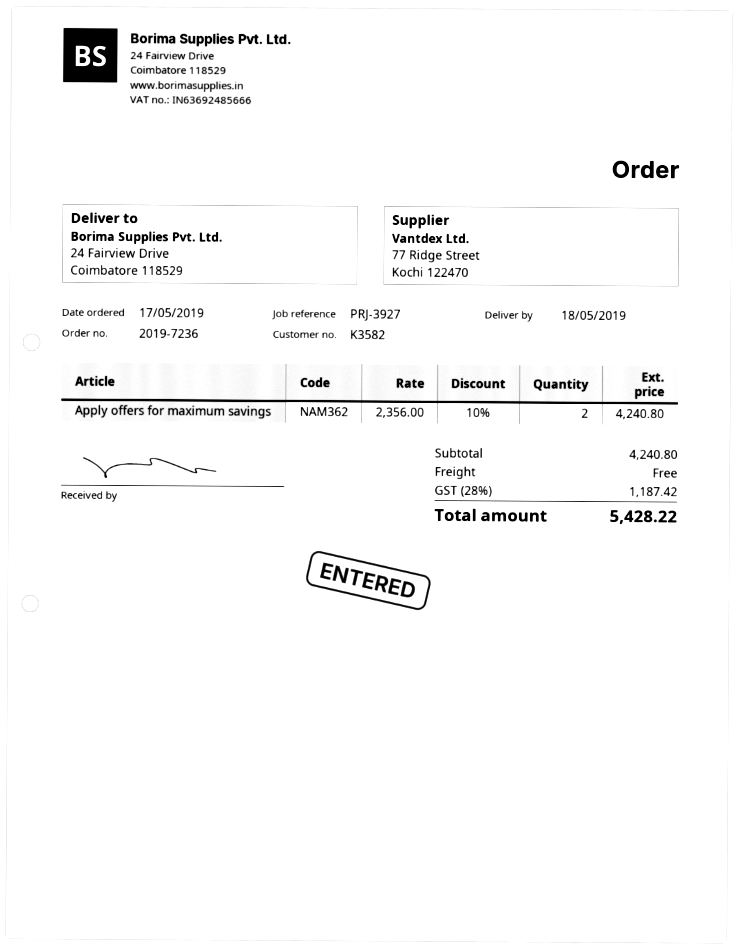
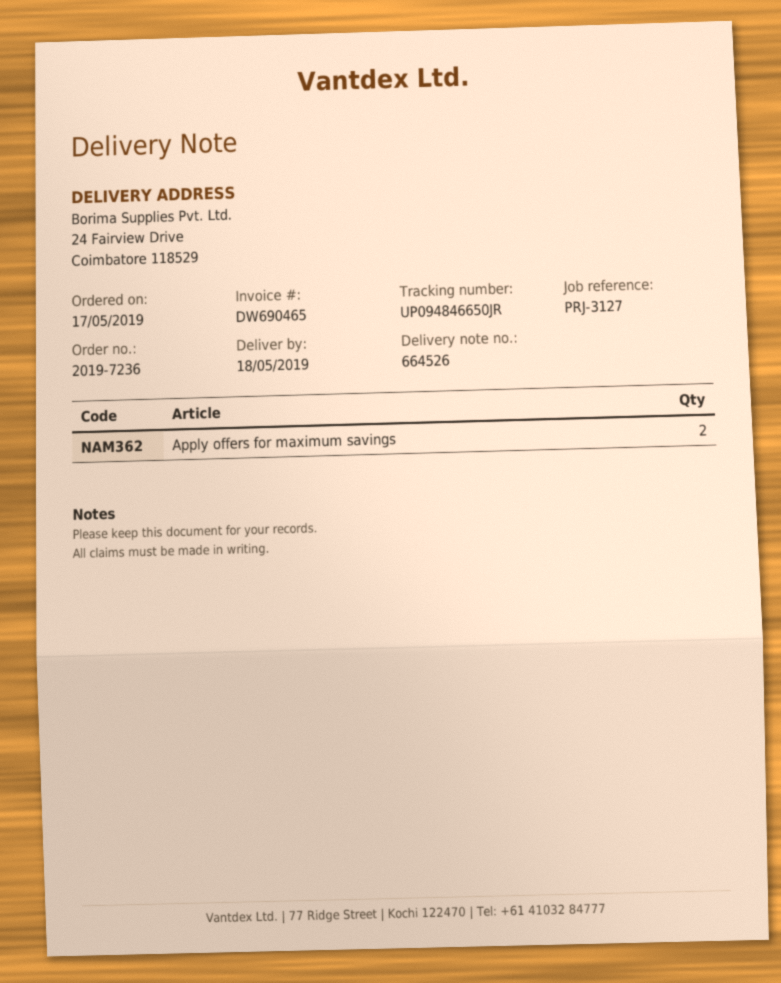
reference: PRJ-3927 -> PRJ-3127

